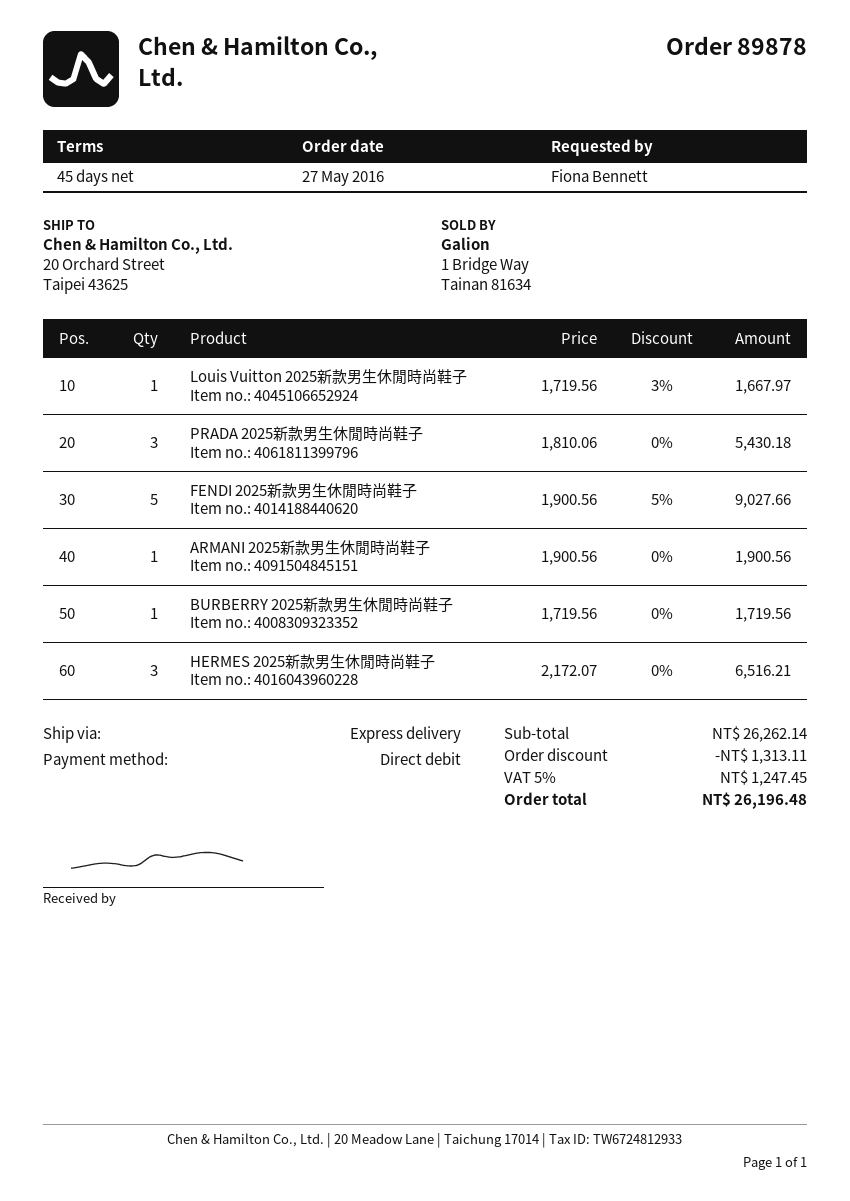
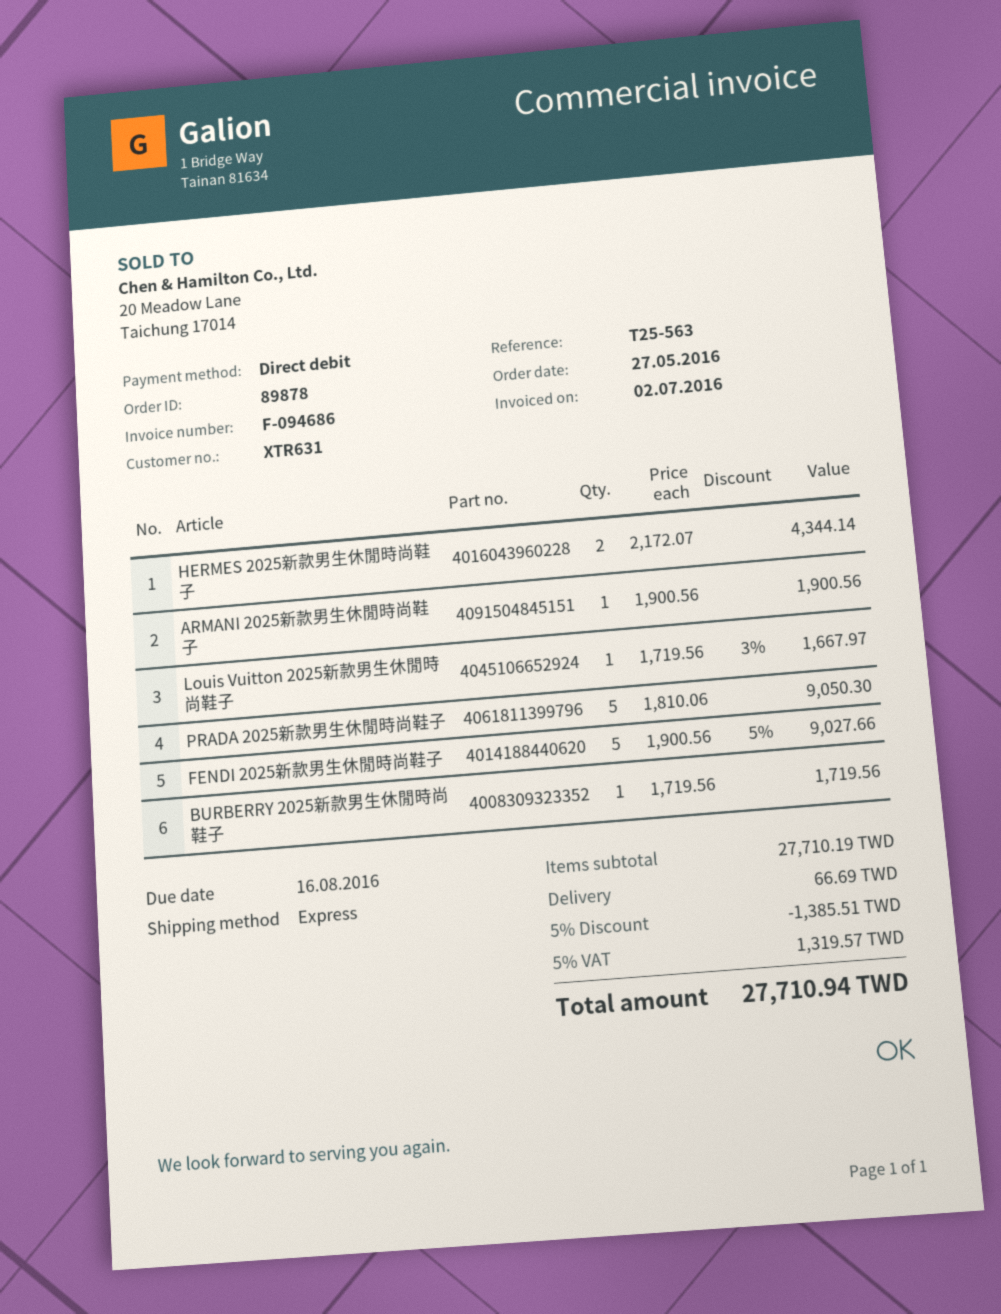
PRADA 2025新款男生休閒時尚鞋子: 3 x 1810.06 = 5430.18 -> 5 x 1810.06 = 9050.30
HERMES 2025新款男生休閒時尚鞋子: 3 x 2172.07 = 6516.21 -> 2 x 2172.07 = 4344.14
subtotal: 26262.14 -> 27710.19
discount: 1313.11 -> 1385.51
shipping: none -> 66.69
tax: 5% = 1247.45 -> 5% = 1319.57
total: 26196.48 -> 27710.94

